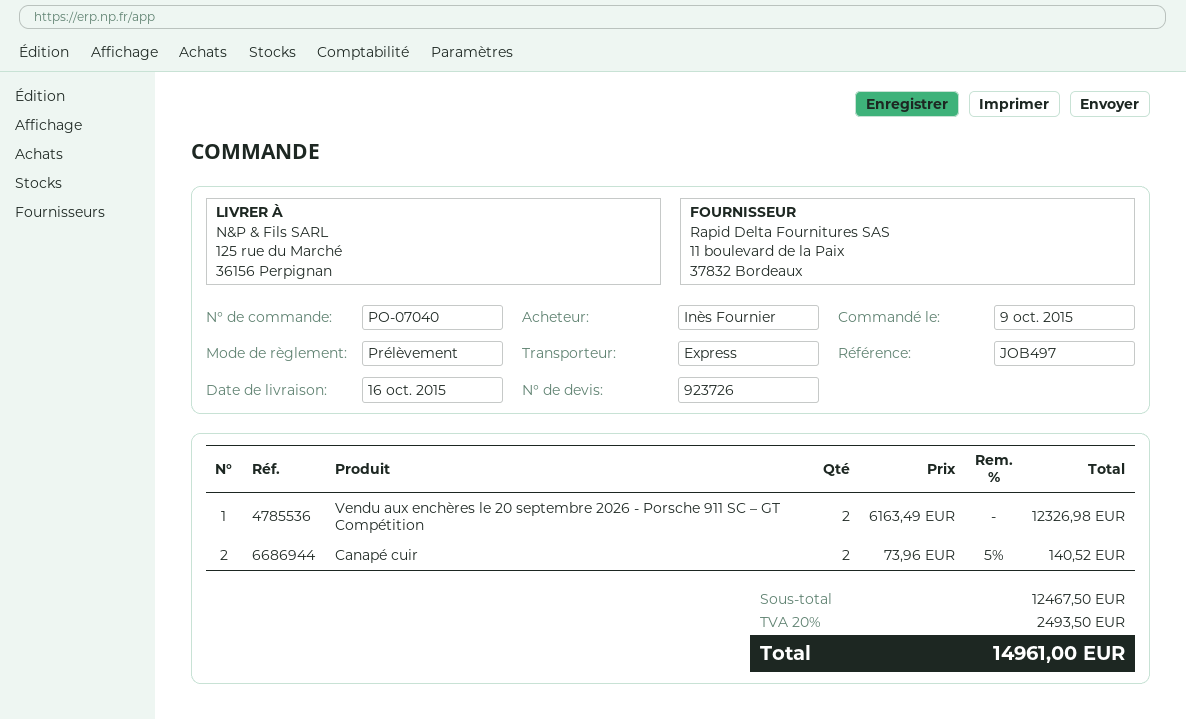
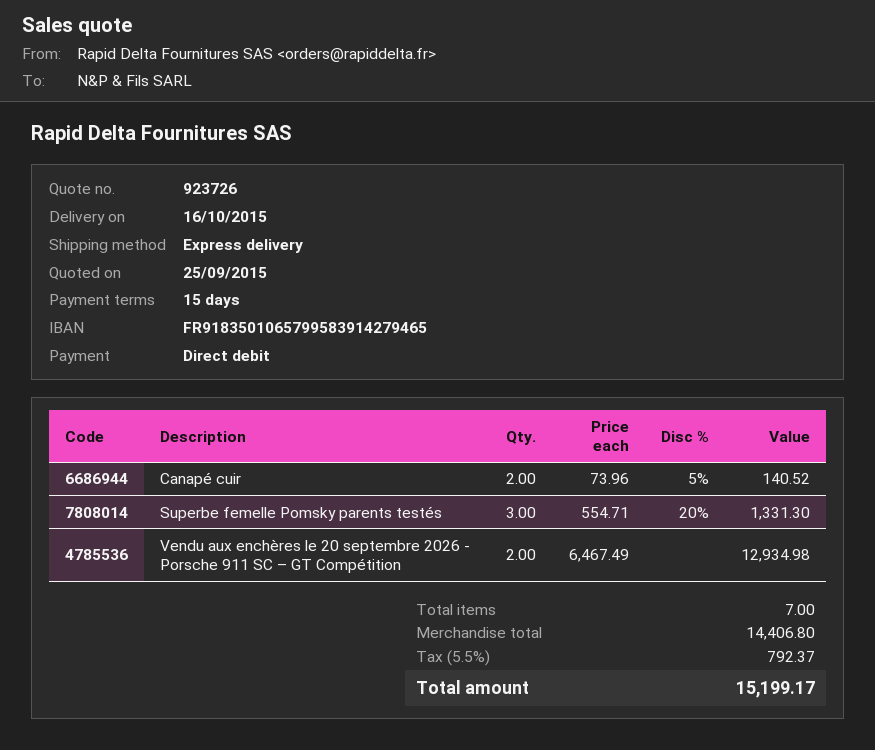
Vendu aux enchères le 20 septembre 2026 - Porsche 911 SC – GT Compétition: 2 x 6163.49 = 12326.98 -> 2 x 6467.49 = 12934.98
Superbe femelle Pomsky parents testés: none -> 3 x 554.71 - 20% = 1331.30
subtotal: 12467.50 -> 14406.80
tax: 20% = 2493.50 -> 5.5% = 792.37
total: 14961.00 -> 15199.17

